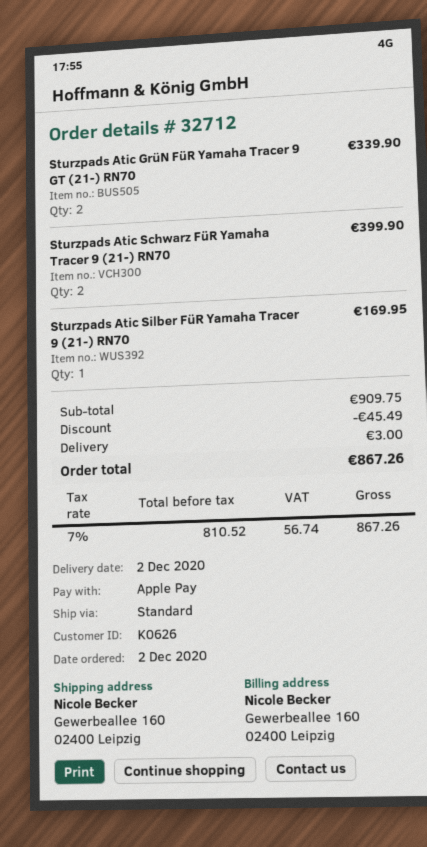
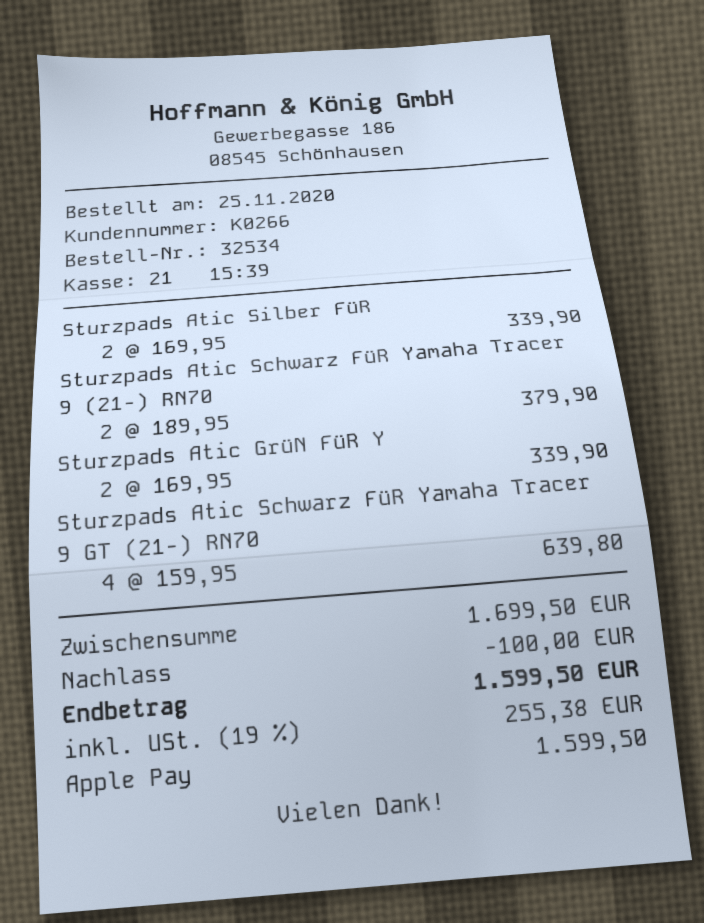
order number: 32712 -> 32534
order date: 2020-12-02 -> 2020-11-25
customer number: K0626 -> K0266
Sturzpads Atic Schwarz FüR Yamaha Tracer 9 (21-) RN70: 2 for 399.90 -> 2 for 379.90
Sturzpads Atic Silber FüR Yamaha Tracer 9 (21-) RN70: 1 for 169.95 -> 2 for 339.90
Sturzpads Atic Schwarz FüR Yamaha Tracer 9 GT (21-) RN70: none -> 4 for 639.80
subtotal: 909.75 -> 1699.50
discount: 45.49 -> 100.00
shipping: 3.00 -> none
tax: 7% = 56.74 -> 19% = 255.38
total: 867.26 -> 1599.50

